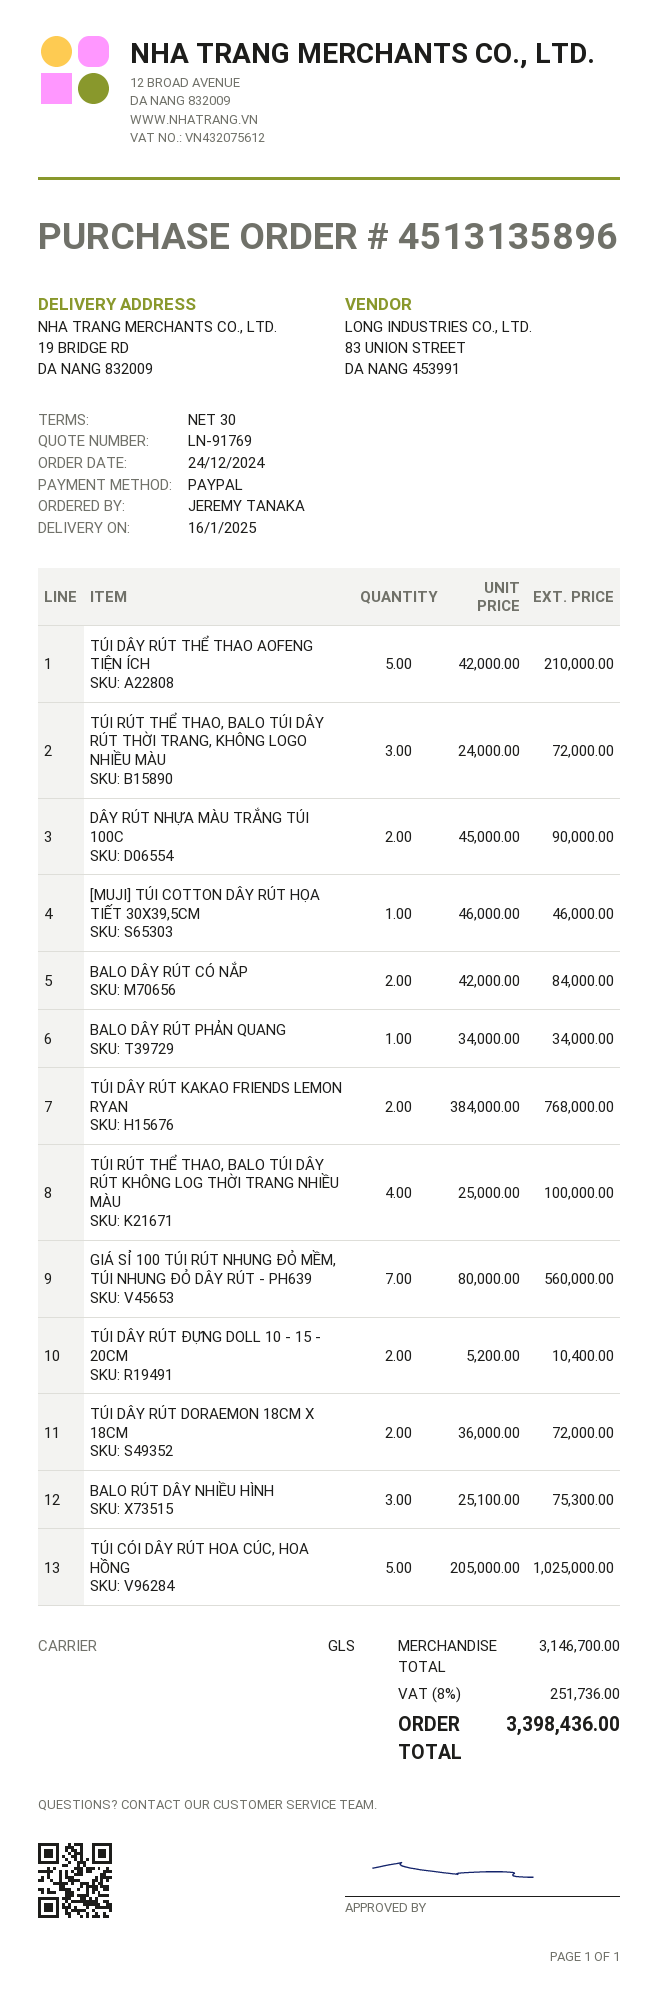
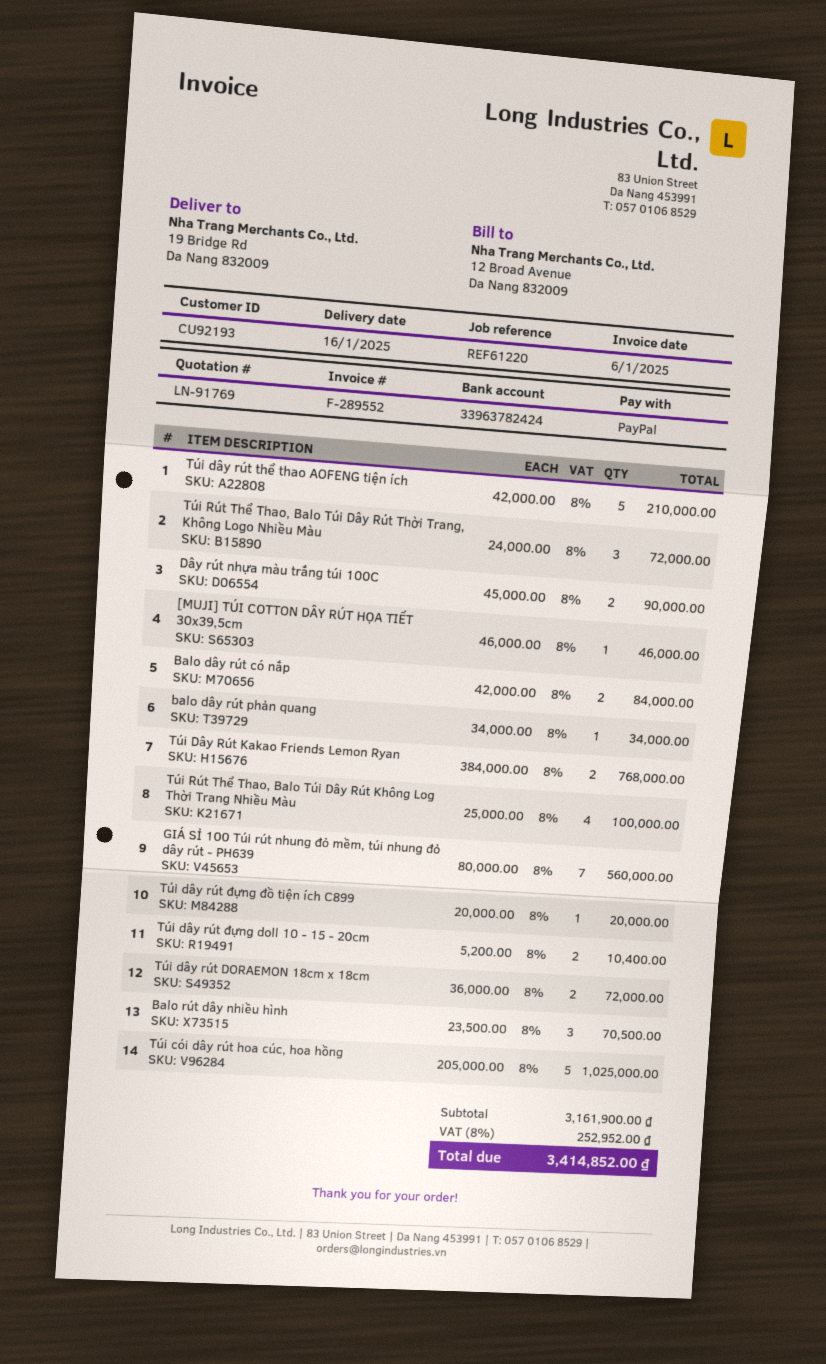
BALO RÚT DÂY NHIỀU HÌNH: 3 x 25100.00 = 75300.00 -> 3 x 23500.00 = 70500.00
Túi dây rút đựng đồ tiện ích C899: none -> 1 x 20000.00 = 20000.00
subtotal: 3146700.00 -> 3161900.00
tax: 8% = 251736.00 -> 8% = 252952.00
total: 3398436.00 -> 3414852.00

